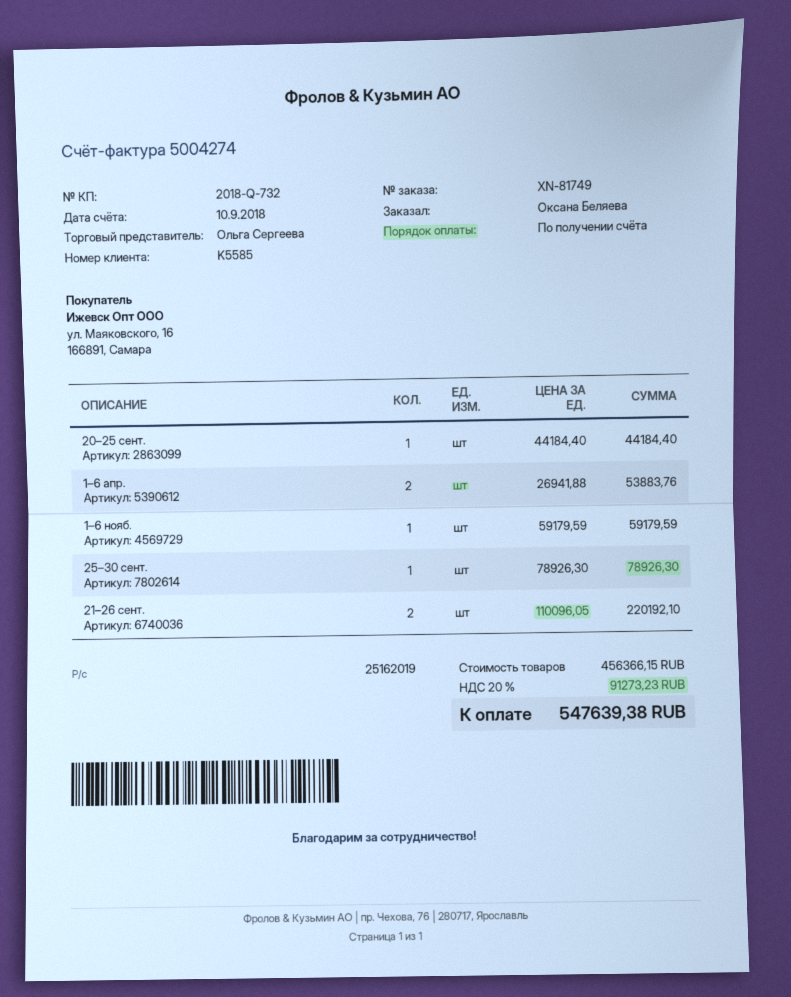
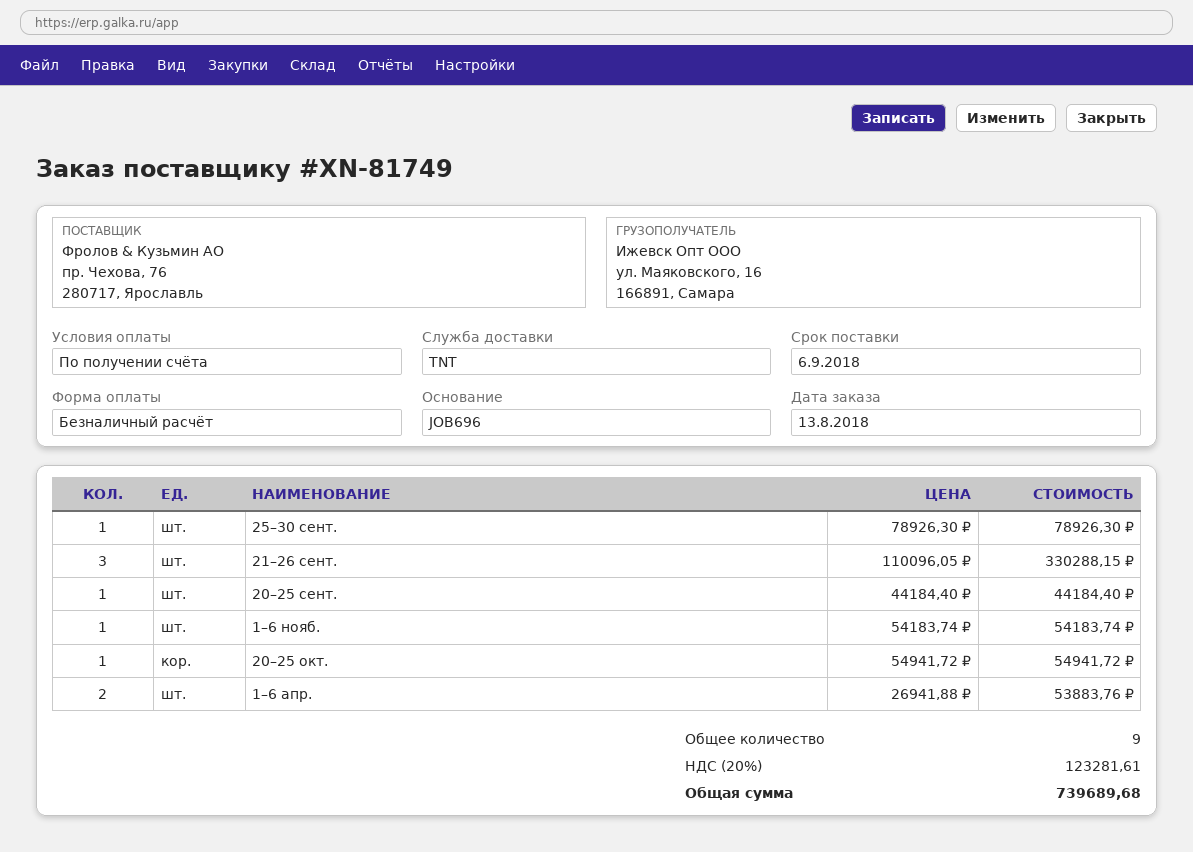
1–6 нояб.: 1 x 59179.59 = 59179.59 -> 1 x 54183.74 = 54183.74
21–26 сент.: 2 x 110096.05 = 220192.10 -> 3 x 110096.05 = 330288.15
20–25 окт.: none -> 1 x 54941.72 = 54941.72
tax: 20% = 91273.23 -> 20% = 123281.61
total: 547639.38 -> 739689.68

